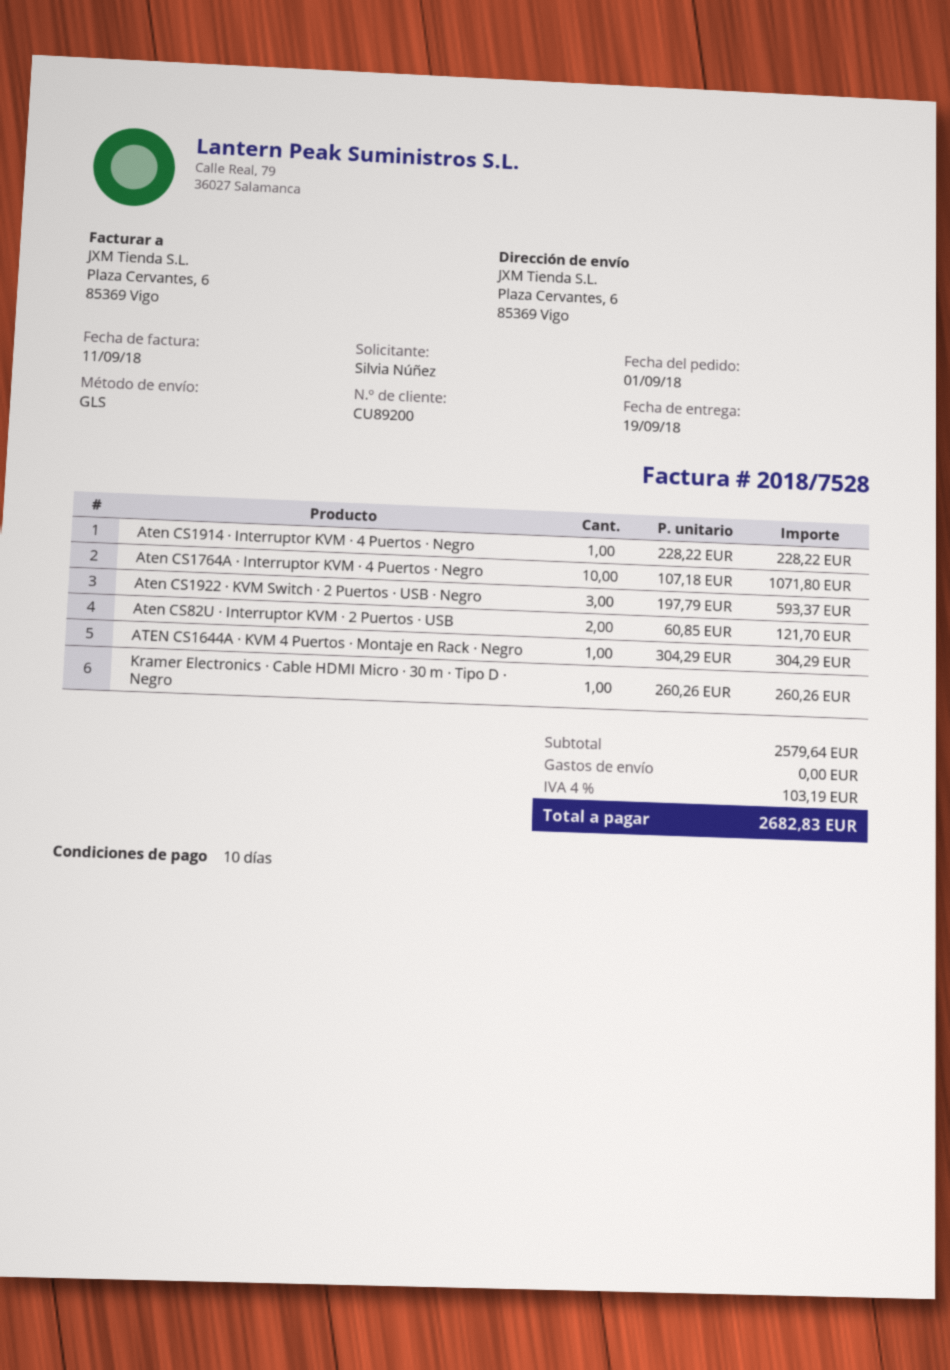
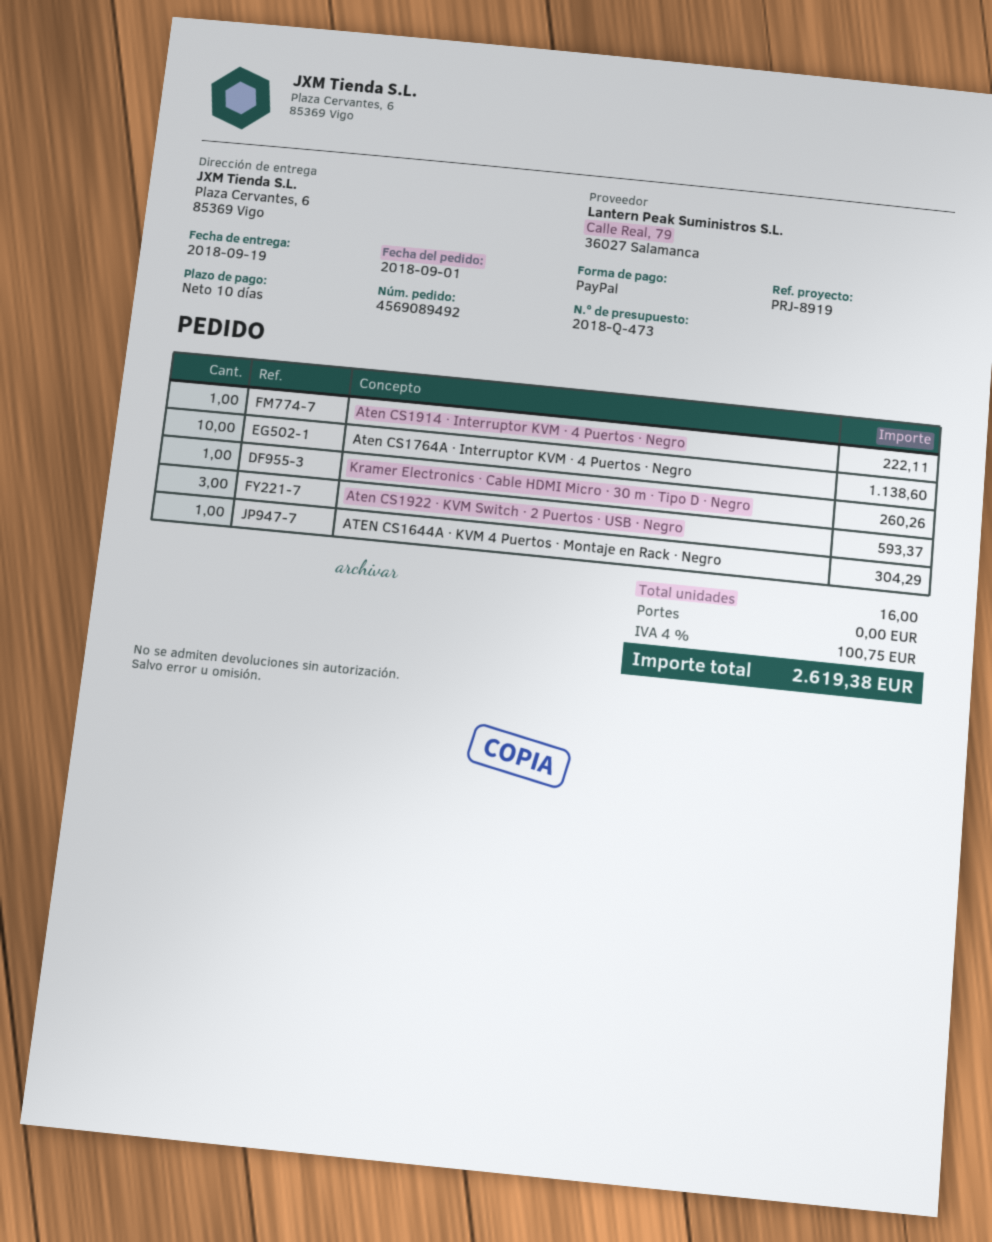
Aten CS1914 · Interruptor KVM · 4 Puertos · Negro: 1 for 228.22 -> 1 for 222.11
Aten CS1764A · Interruptor KVM · 4 Puertos · Negro: 10 for 1071.80 -> 10 for 1138.60
Aten CS82U · Interruptor KVM · 2 Puertos · USB: 2 for 121.70 -> none
tax: 4% = 103.19 -> 4% = 100.75
total: 2682.83 -> 2619.38

